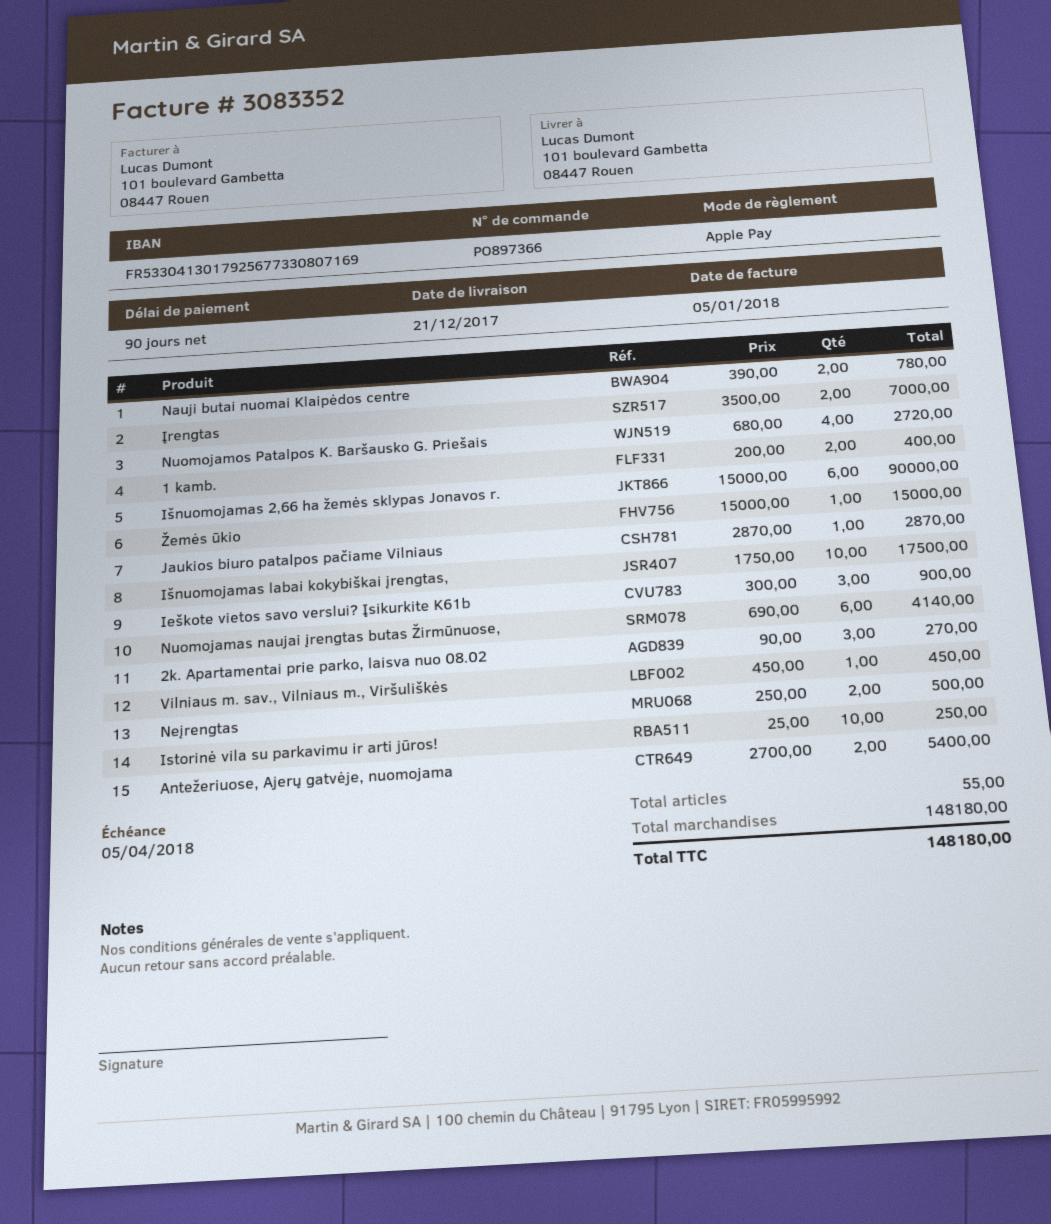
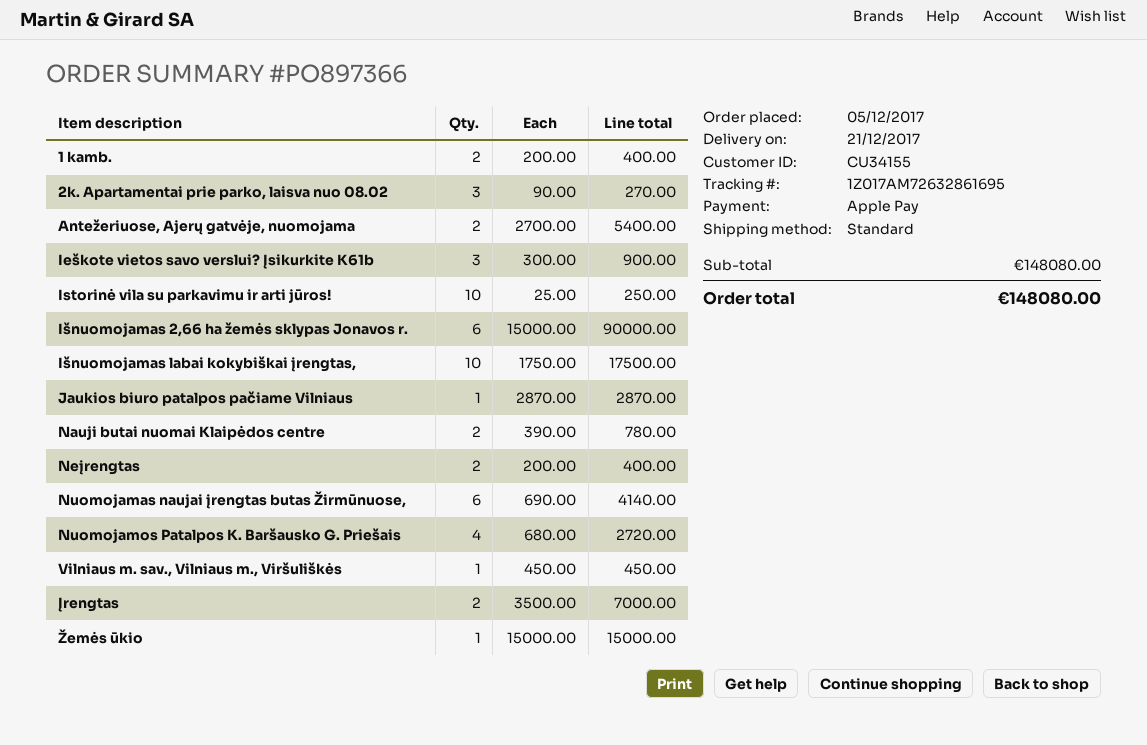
Neįrengtas: 2 x 250.00 = 500.00 -> 2 x 200.00 = 400.00
subtotal: 148180.00 -> 148080.00
total: 148180.00 -> 148080.00

